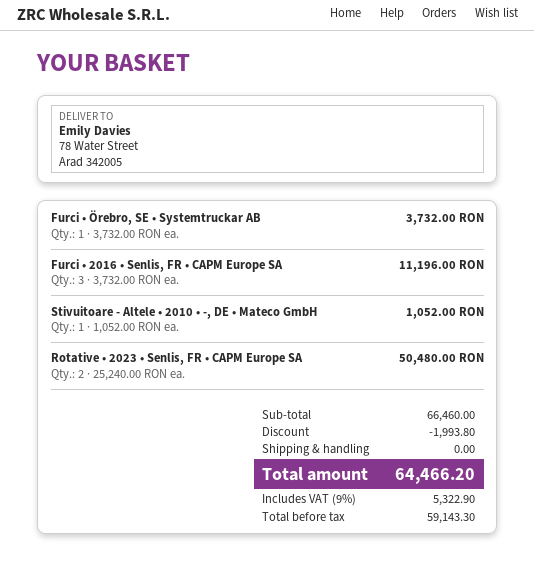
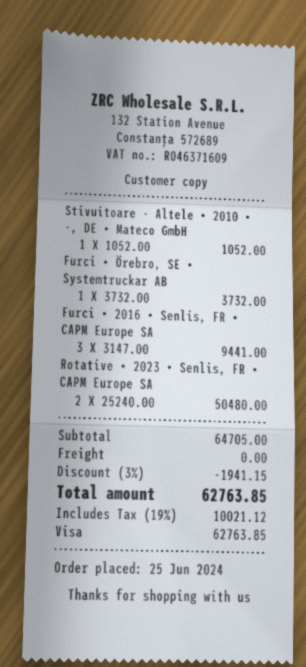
Furci • 2016 • Senlis, FR • CAPM Europe SA: 3 x 3732.00 = 11196.00 -> 3 x 3147.00 = 9441.00
subtotal: 66460.00 -> 64705.00
discount: 1993.80 -> 1941.15
tax: 9% = 5322.90 -> 19% = 10021.12
total: 64466.20 -> 62763.85

